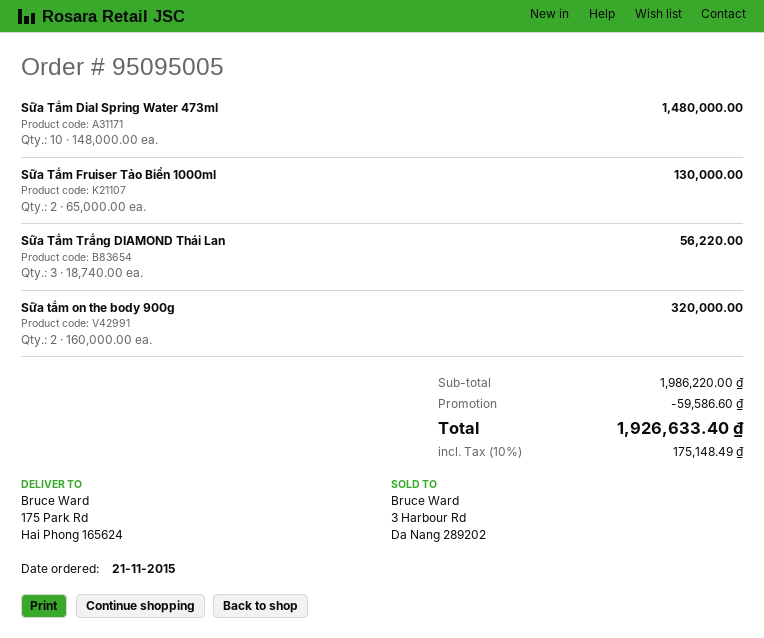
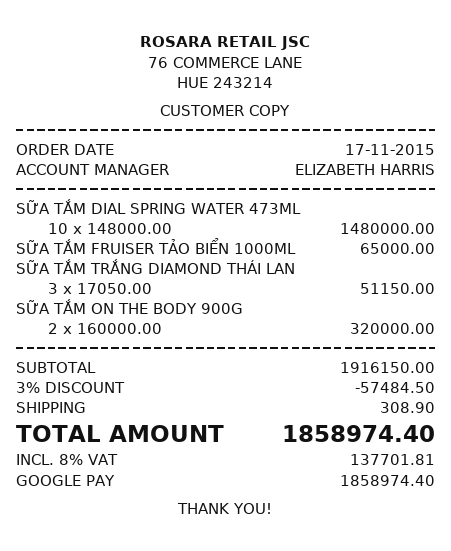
order date: 2015-11-21 -> 2015-11-17
Sữa Tắm Fruiser Tảo Biển 1000ml: 2 x 65000.00 = 130000.00 -> 1 x 65000.00 = 65000.00
Sữa Tắm Trắng DIAMOND Thái Lan: 3 x 18740.00 = 56220.00 -> 3 x 17050.00 = 51150.00
subtotal: 1986220.00 -> 1916150.00
discount: 59586.60 -> 57484.50
shipping: none -> 308.90
tax: 10% = 175148.49 -> 8% = 137701.81
total: 1926633.40 -> 1858974.40

